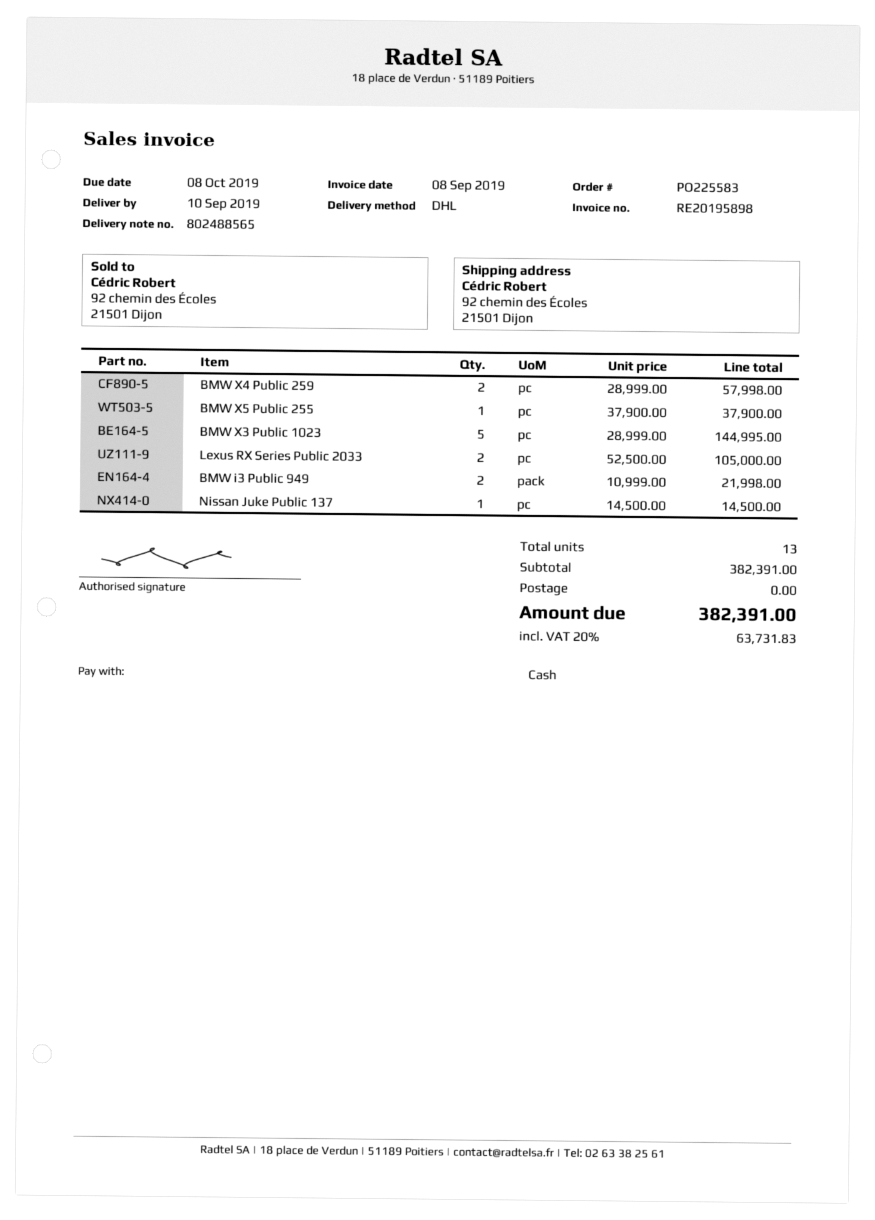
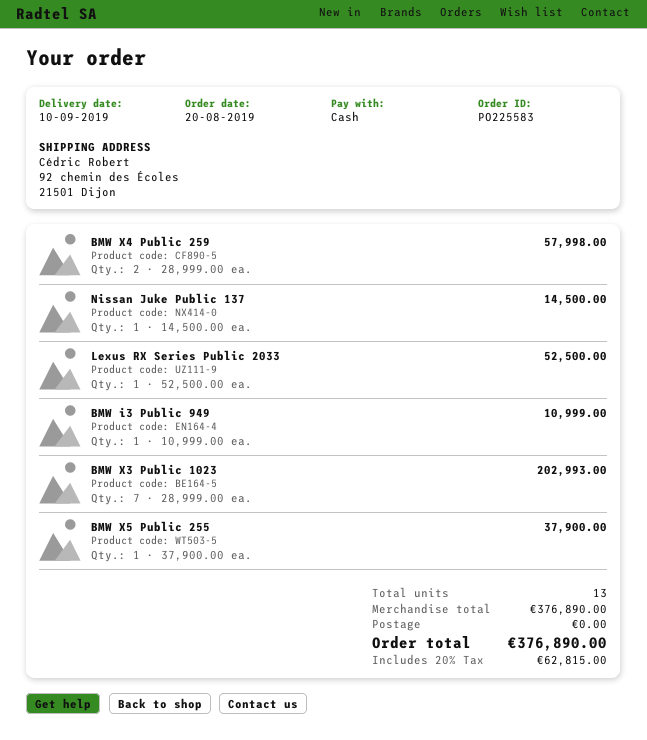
BMW X3 Public 1023: 5 x 28999.00 = 144995.00 -> 7 x 28999.00 = 202993.00
Lexus RX Series Public 2033: 2 x 52500.00 = 105000.00 -> 1 x 52500.00 = 52500.00
BMW i3 Public 949: 2 x 10999.00 = 21998.00 -> 1 x 10999.00 = 10999.00
subtotal: 382391.00 -> 376890.00
tax: 20% = 63731.83 -> 20% = 62815.00
total: 382391.00 -> 376890.00

